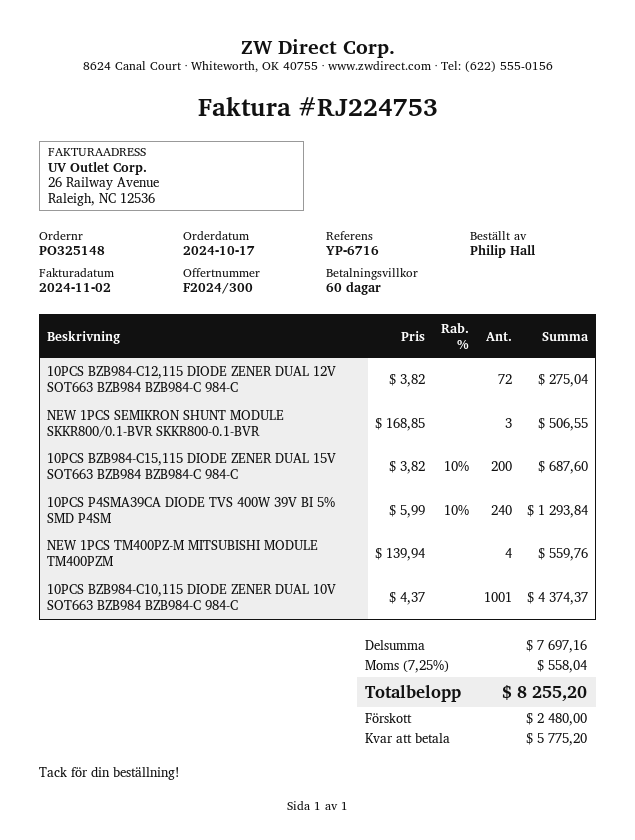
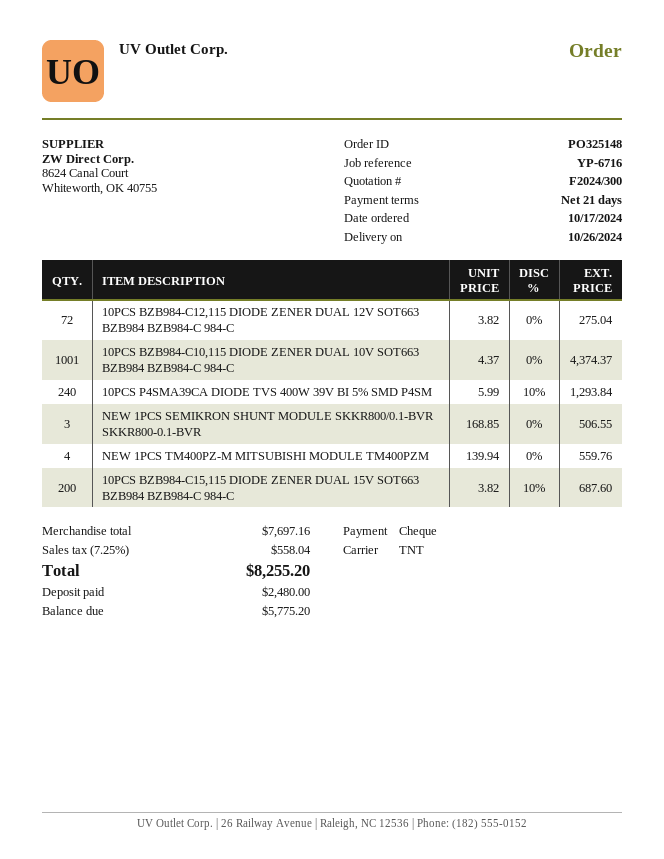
payment terms: 60 days -> 21 days

